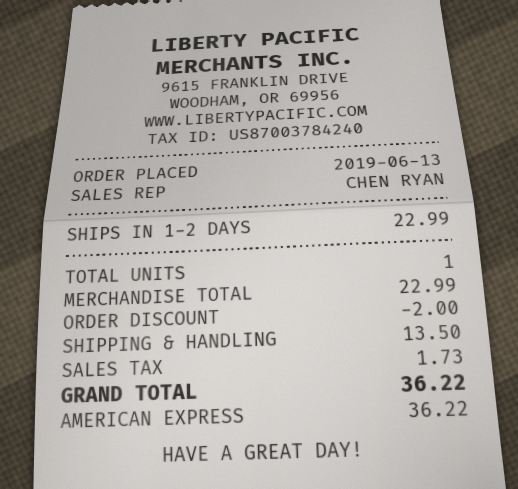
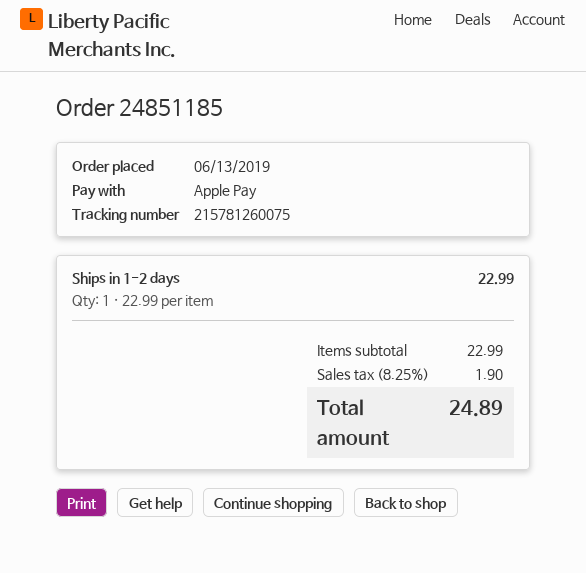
payment method: American Express -> Apple Pay
discount: 2.00 -> none
shipping: 13.50 -> none
tax: 1.73 -> 1.90
total: 36.22 -> 24.89

